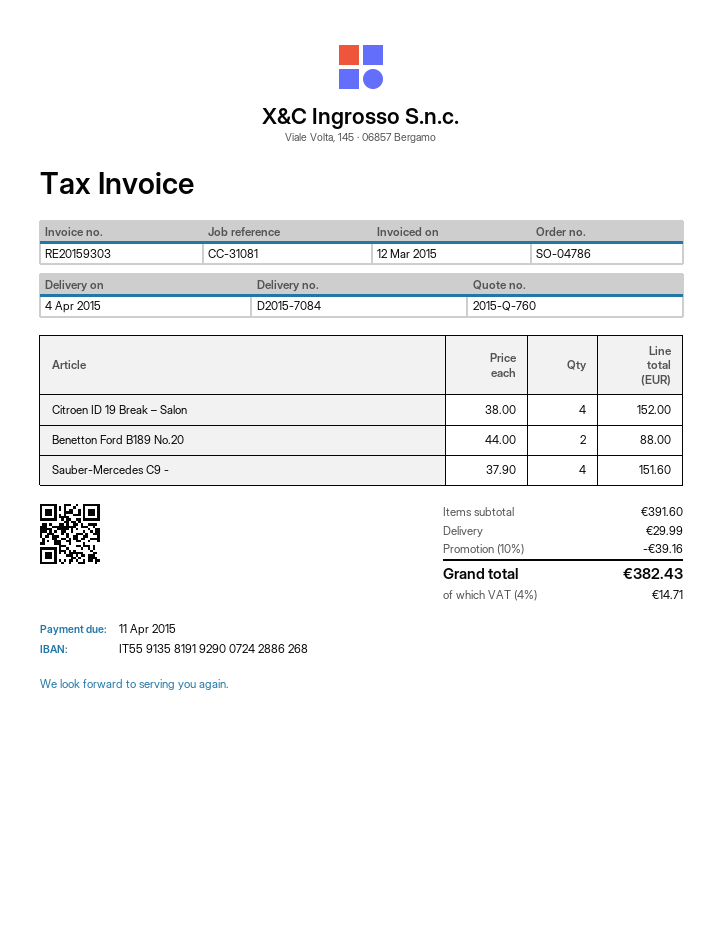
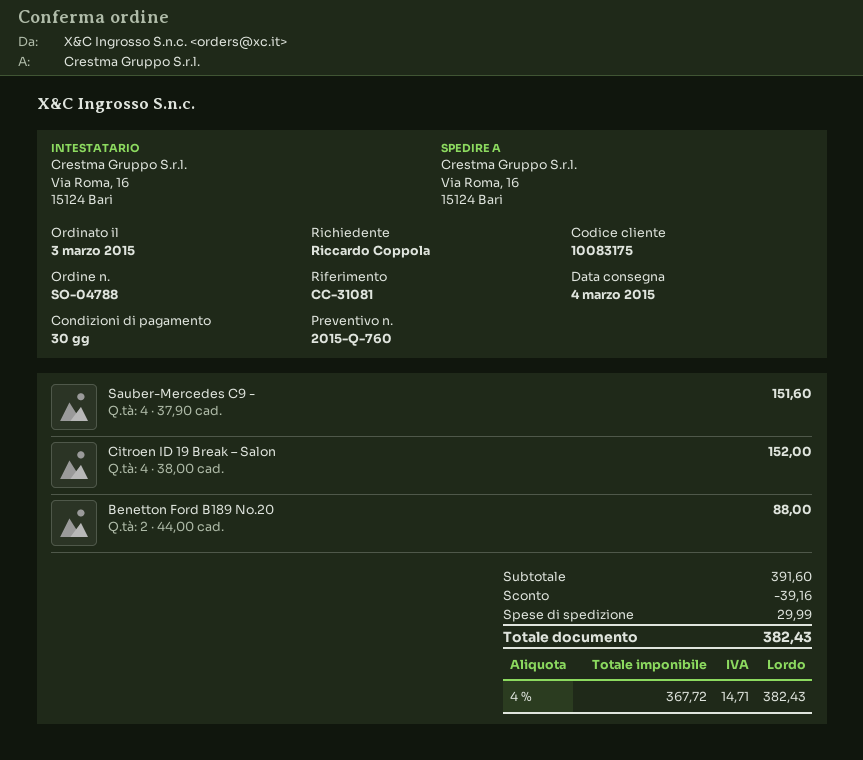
order number: SO-04786 -> SO-04788
delivery date: 2015-04-04 -> 2015-03-04

